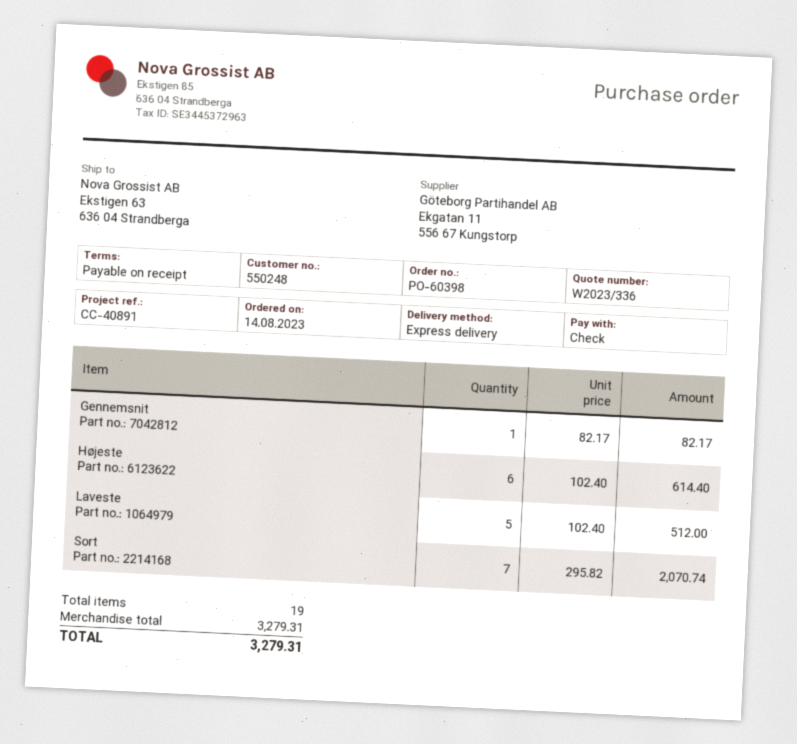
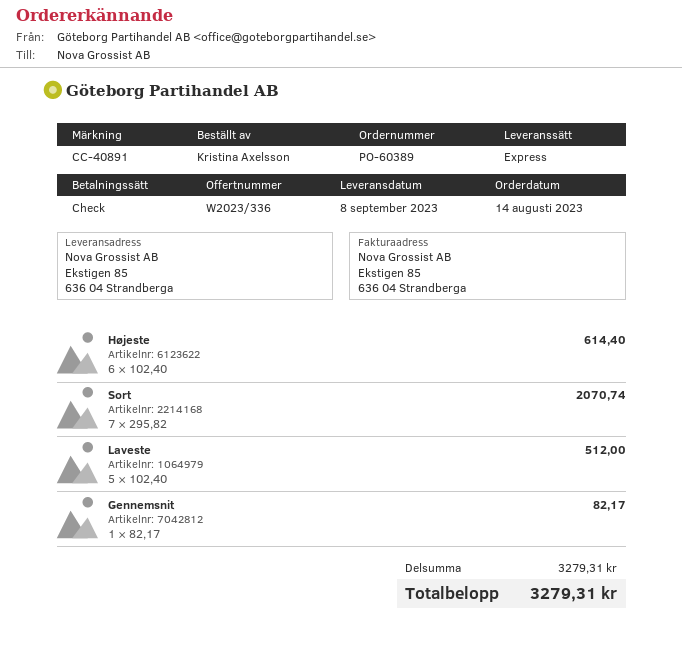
order number: PO-60398 -> PO-60389
ship to: Ekstigen 63, 636 04 Strandberga -> Ekstigen 85, 636 04 Strandberga

